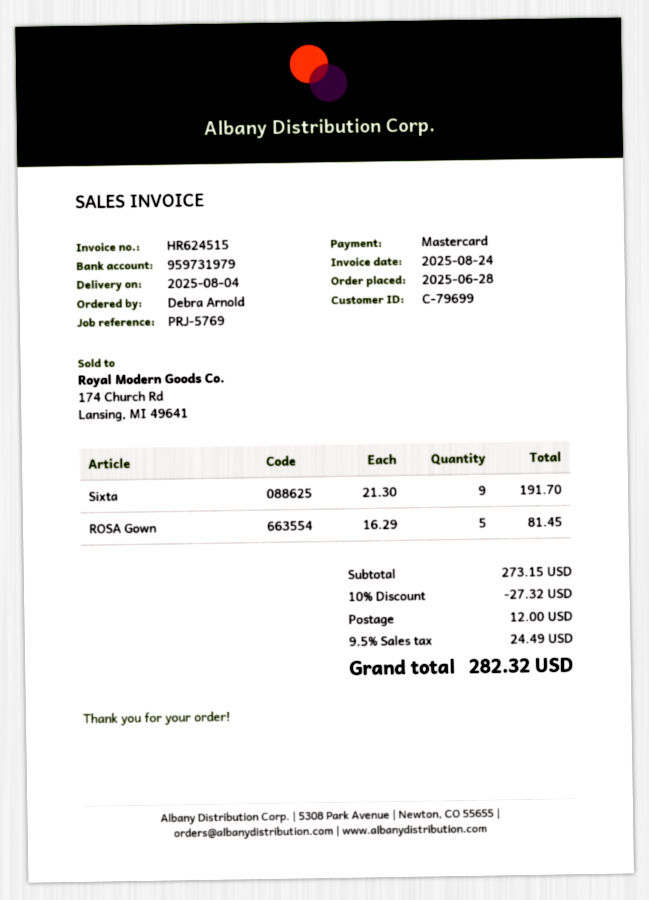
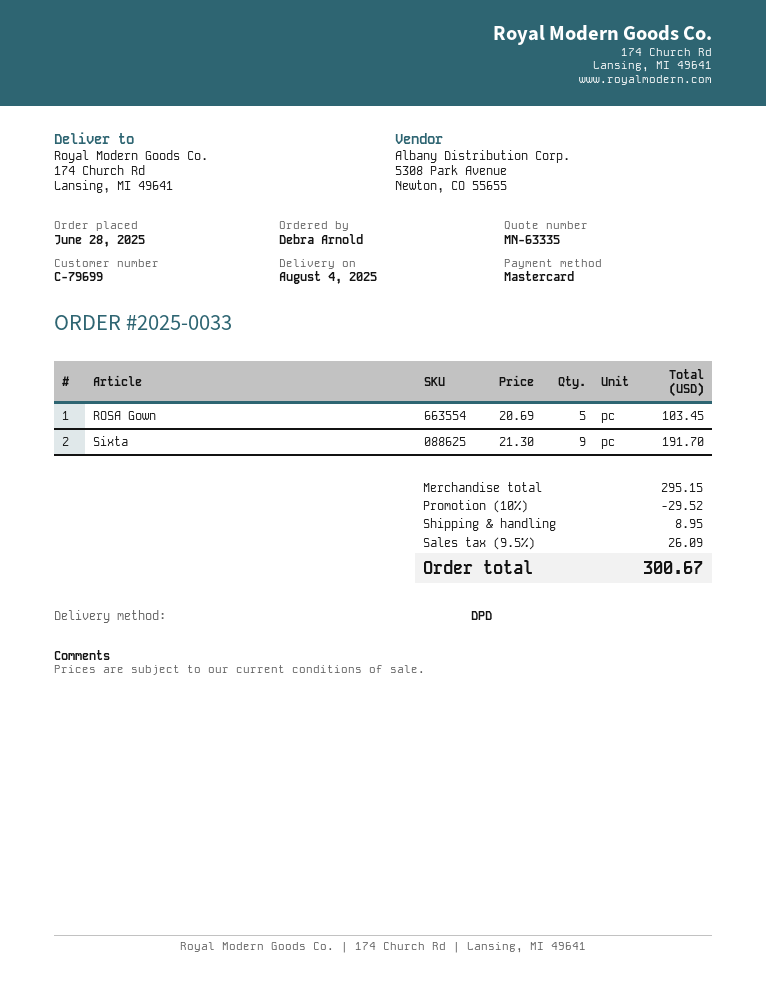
ROSA Gown: 5 x 16.29 = 81.45 -> 5 x 20.69 = 103.45
subtotal: 273.15 -> 295.15
discount: 10% = 27.32 -> 10% = 29.52
shipping: 12.00 -> 8.95
tax: 9.5% = 24.49 -> 9.5% = 26.09
total: 282.32 -> 300.67

